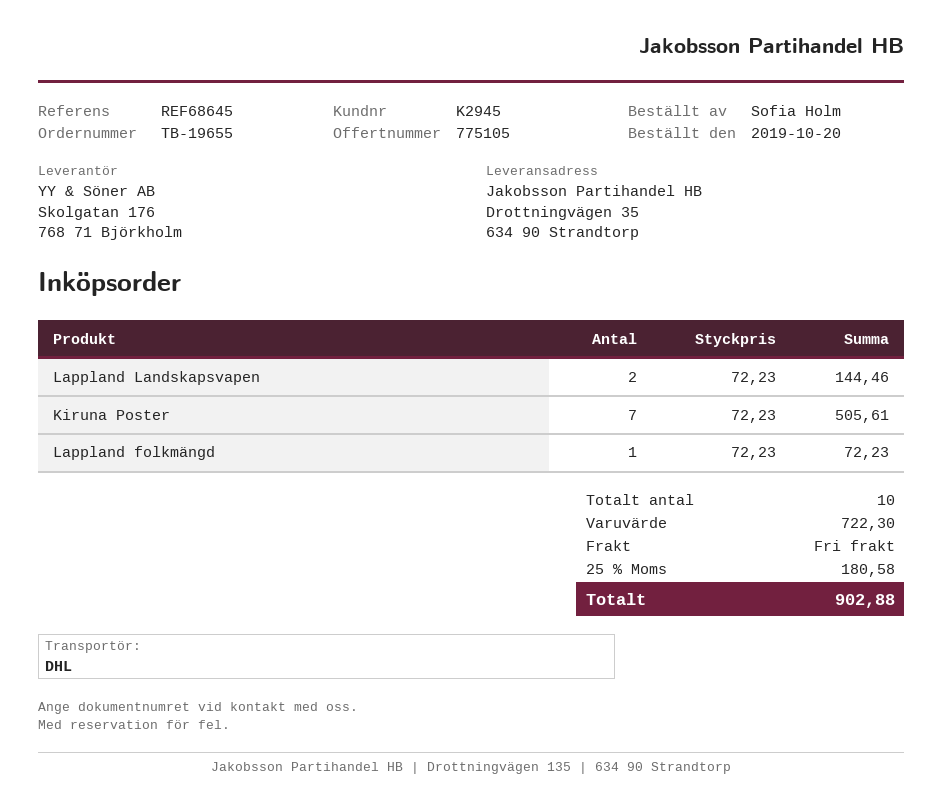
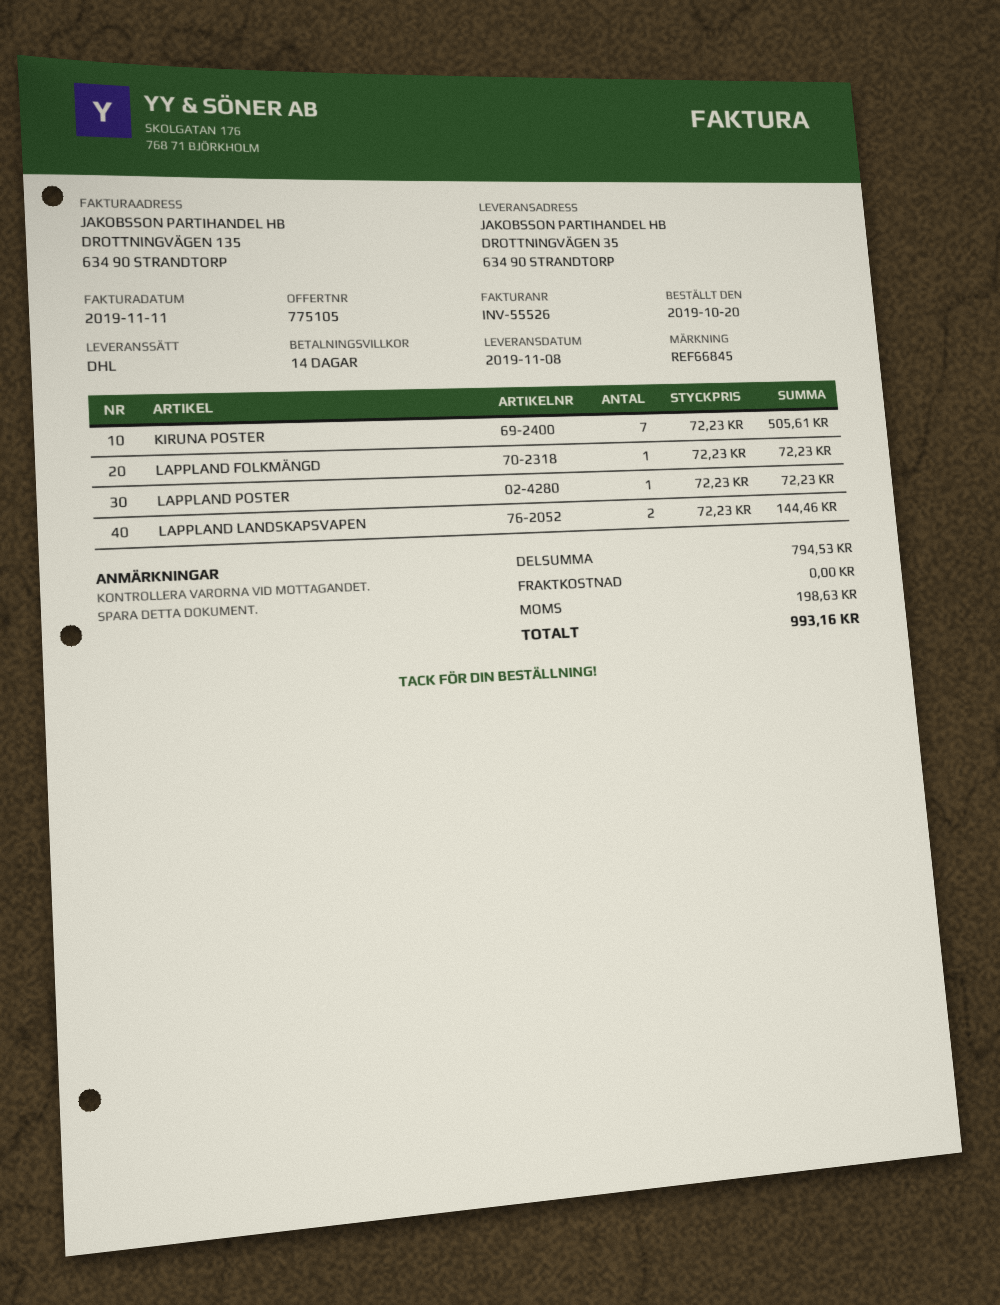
reference: REF68645 -> REF66845
LAPPLAND POSTER: none -> 1 x 72.23 = 72.23
subtotal: 722.30 -> 794.53
tax: 180.58 -> 198.63
total: 902.88 -> 993.16

